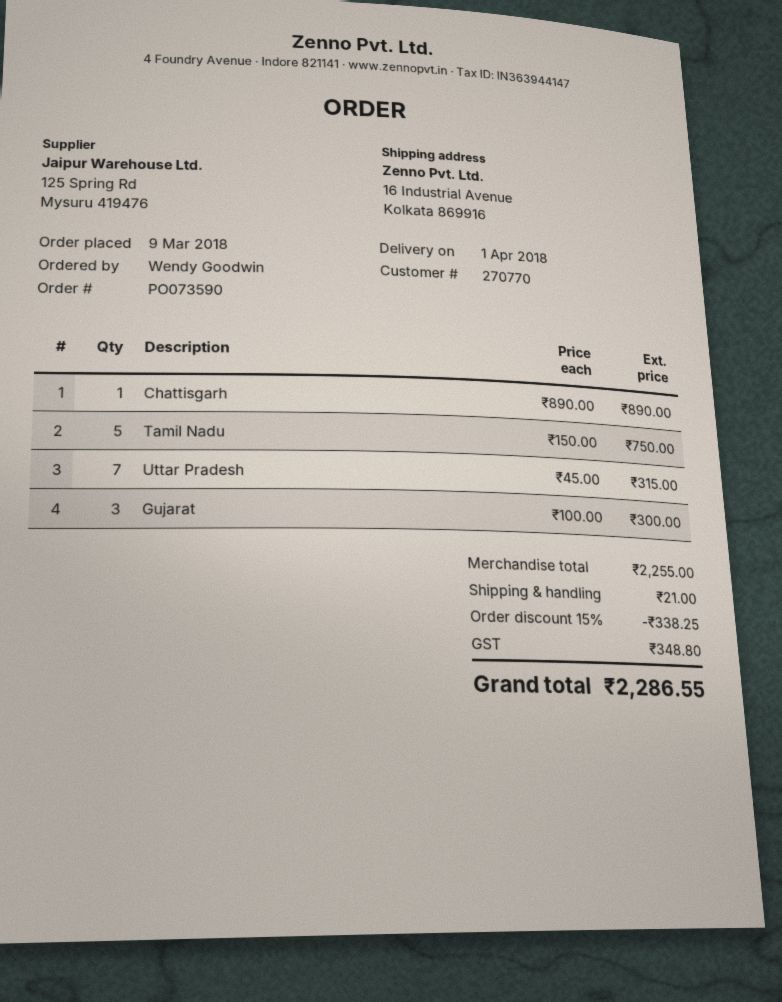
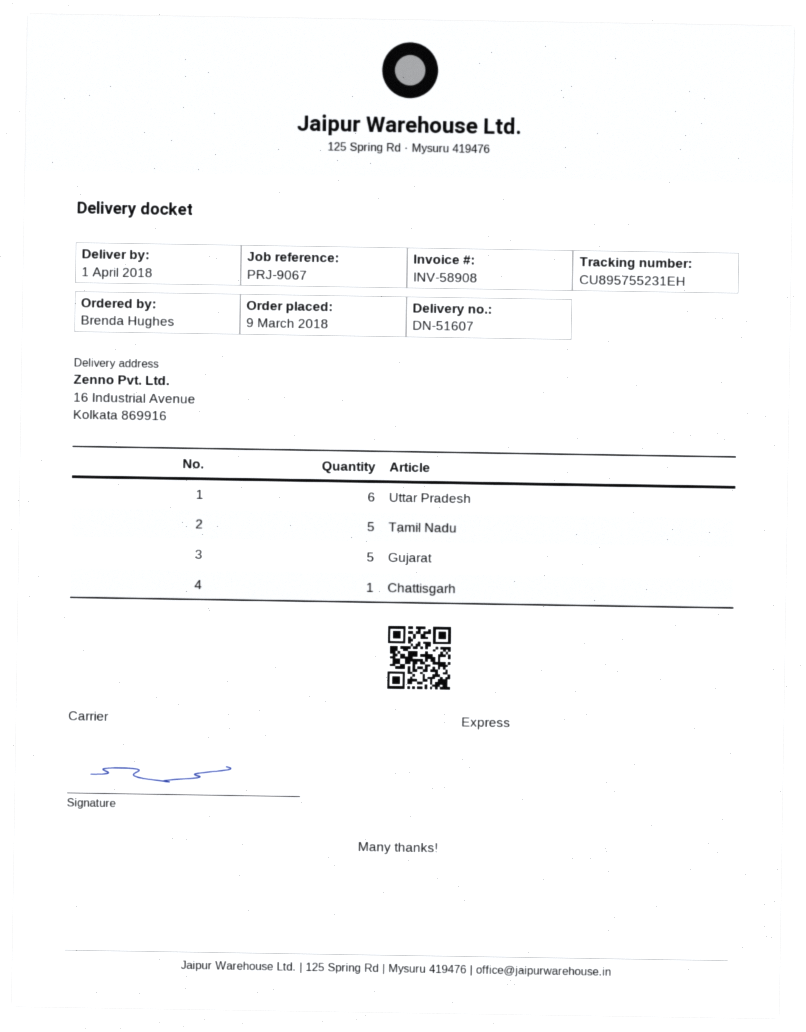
ordered by: Wendy Goodwin -> Brenda Hughes
Uttar Pradesh: 7 -> 6
Gujarat: 3 -> 5

